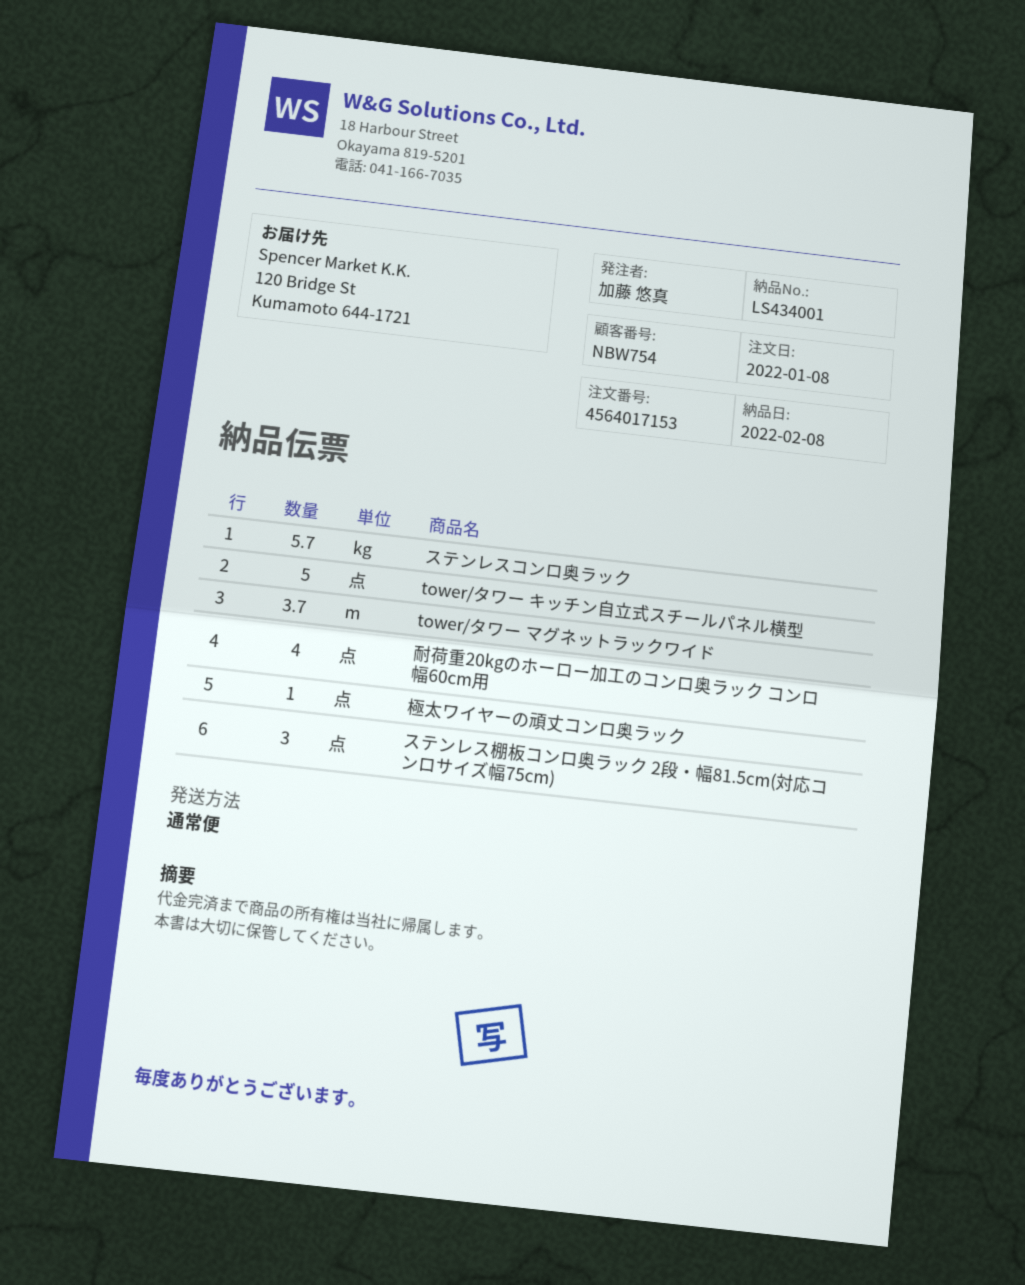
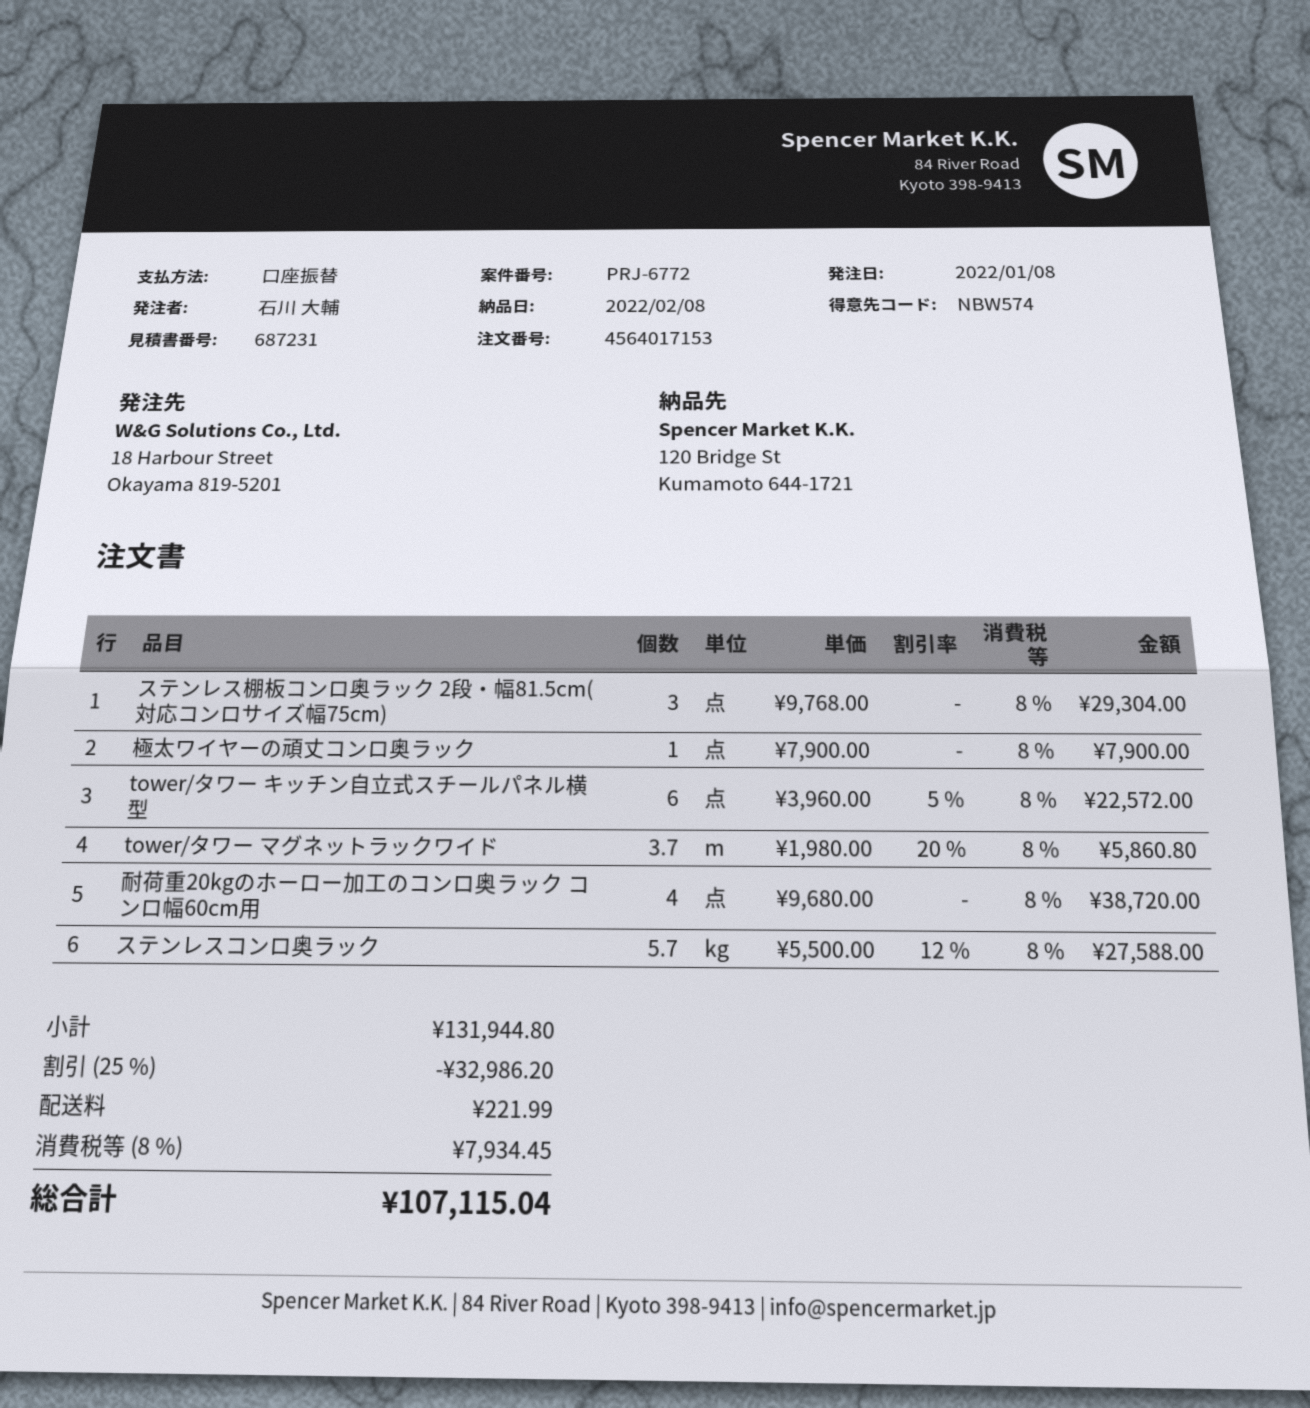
customer number: NBW754 -> NBW574
ordered by: 加藤 悠真 -> 石川 大輔
tower/タワー キッチン自立式スチールパネル横型: 5 -> 6

